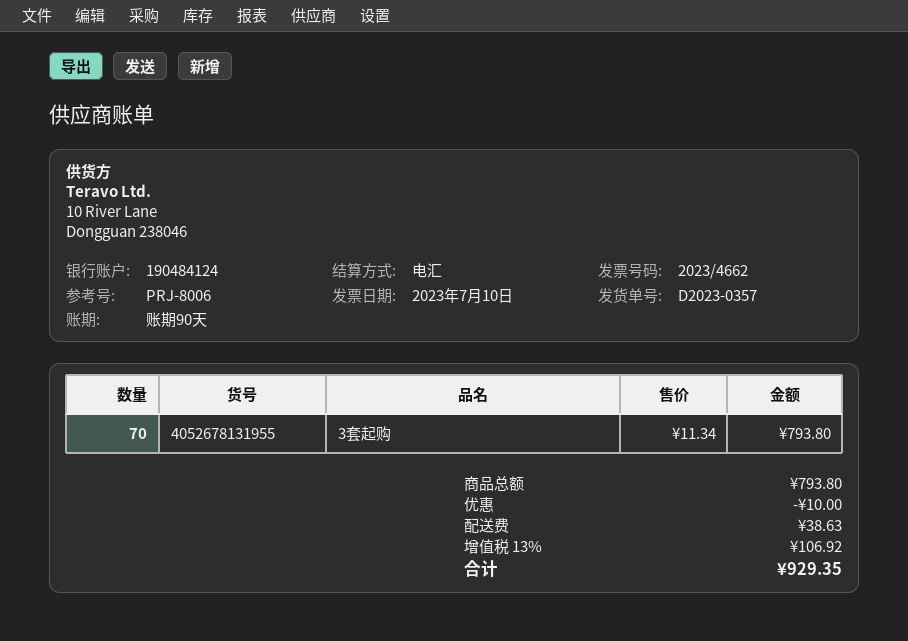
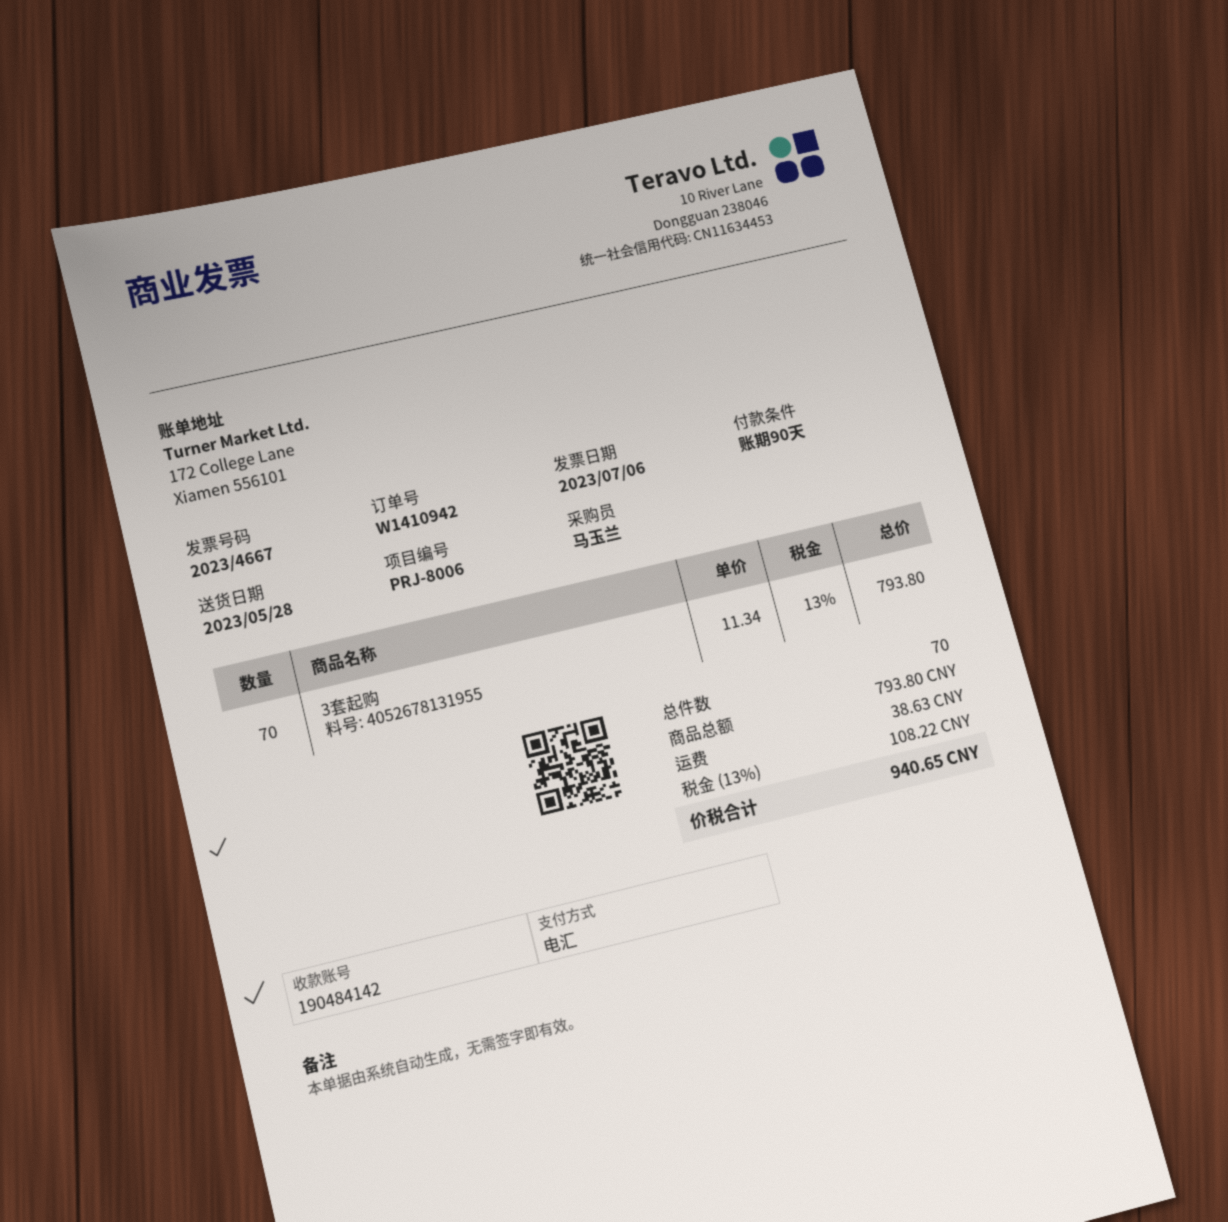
invoice number: 2023/4662 -> 2023/4667
invoice date: 2023-07-10 -> 2023-07-06
bank account: 190484124 -> 190484142
discount: 10.00 -> none
tax: 13% = 106.92 -> 13% = 108.22
total: 929.35 -> 940.65

